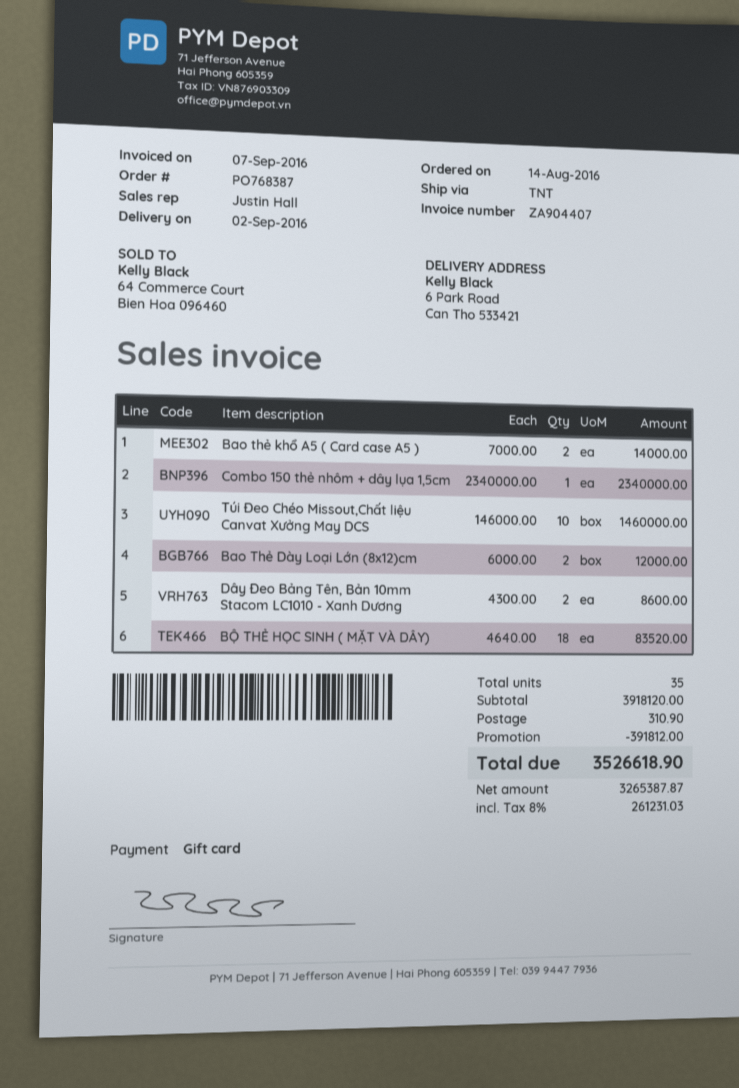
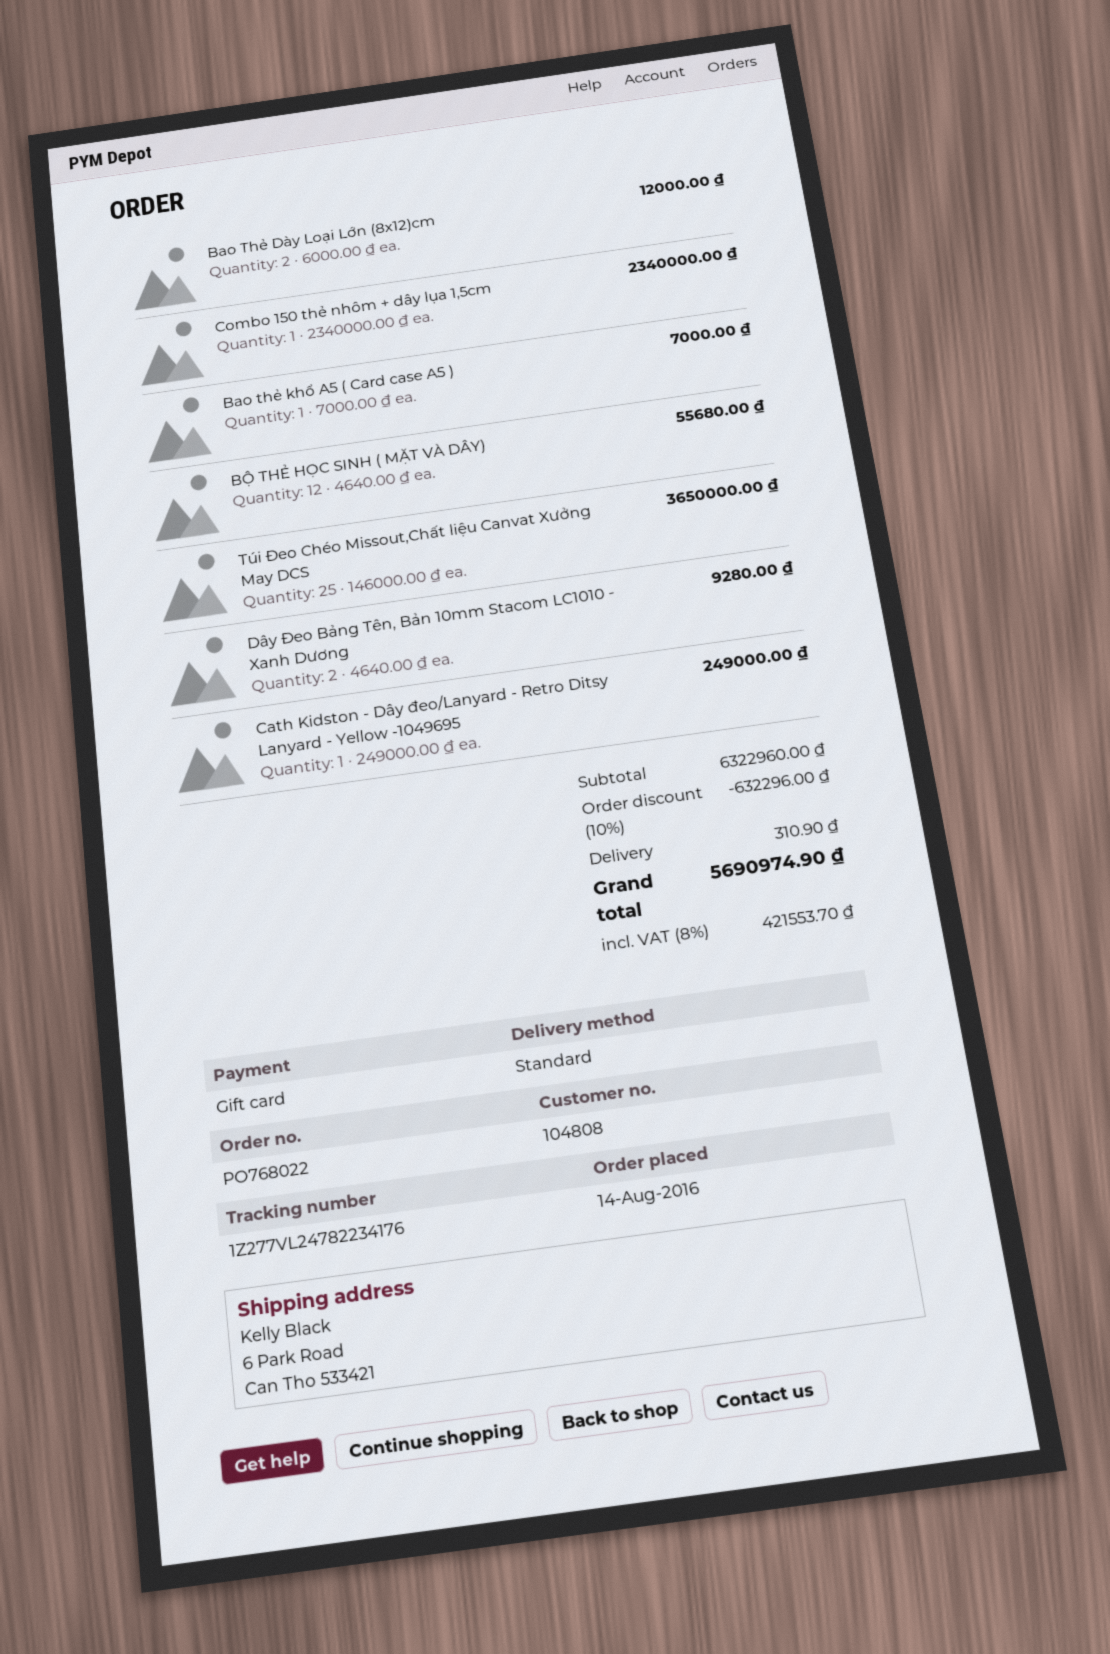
order number: PO768387 -> PO768022
shipping method: TNT -> standard
Bao thẻ khổ A5 ( Card case A5 ): 2 x 7000.00 = 14000.00 -> 1 x 7000.00 = 7000.00
Túi Đeo Chéo Missout,Chất liệu Canvat Xưởng May DCS: 10 x 146000.00 = 1460000.00 -> 25 x 146000.00 = 3650000.00
Dây Đeo Bảng Tên, Bản 10mm Stacom LC1010 - Xanh Dương: 2 x 4300.00 = 8600.00 -> 2 x 4640.00 = 9280.00
BỘ THẺ HỌC SINH ( MẶT VÀ DÂY): 18 x 4640.00 = 83520.00 -> 12 x 4640.00 = 55680.00
Cath Kidston - Dây đeo/Lanyard - Retro Ditsy Lanyard - Yellow -1049695: none -> 1 x 249000.00 = 249000.00
subtotal: 3918120.00 -> 6322960.00
discount: 391812.00 -> 632296.00
tax: 8% = 261231.03 -> 8% = 421553.70
total: 3526618.90 -> 5690974.90

